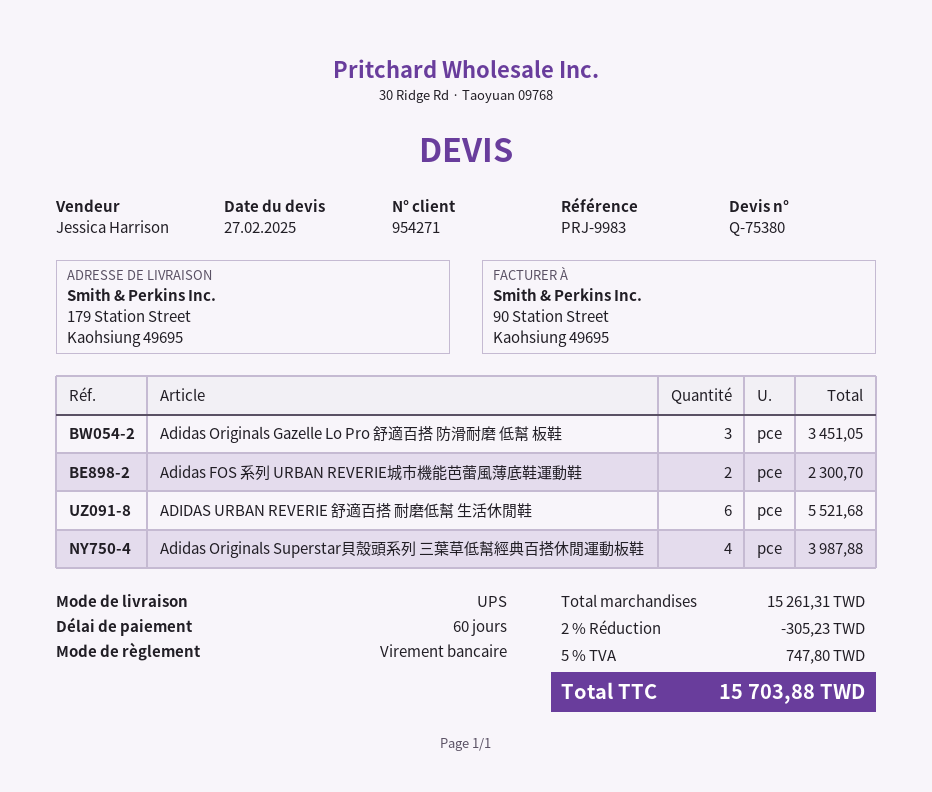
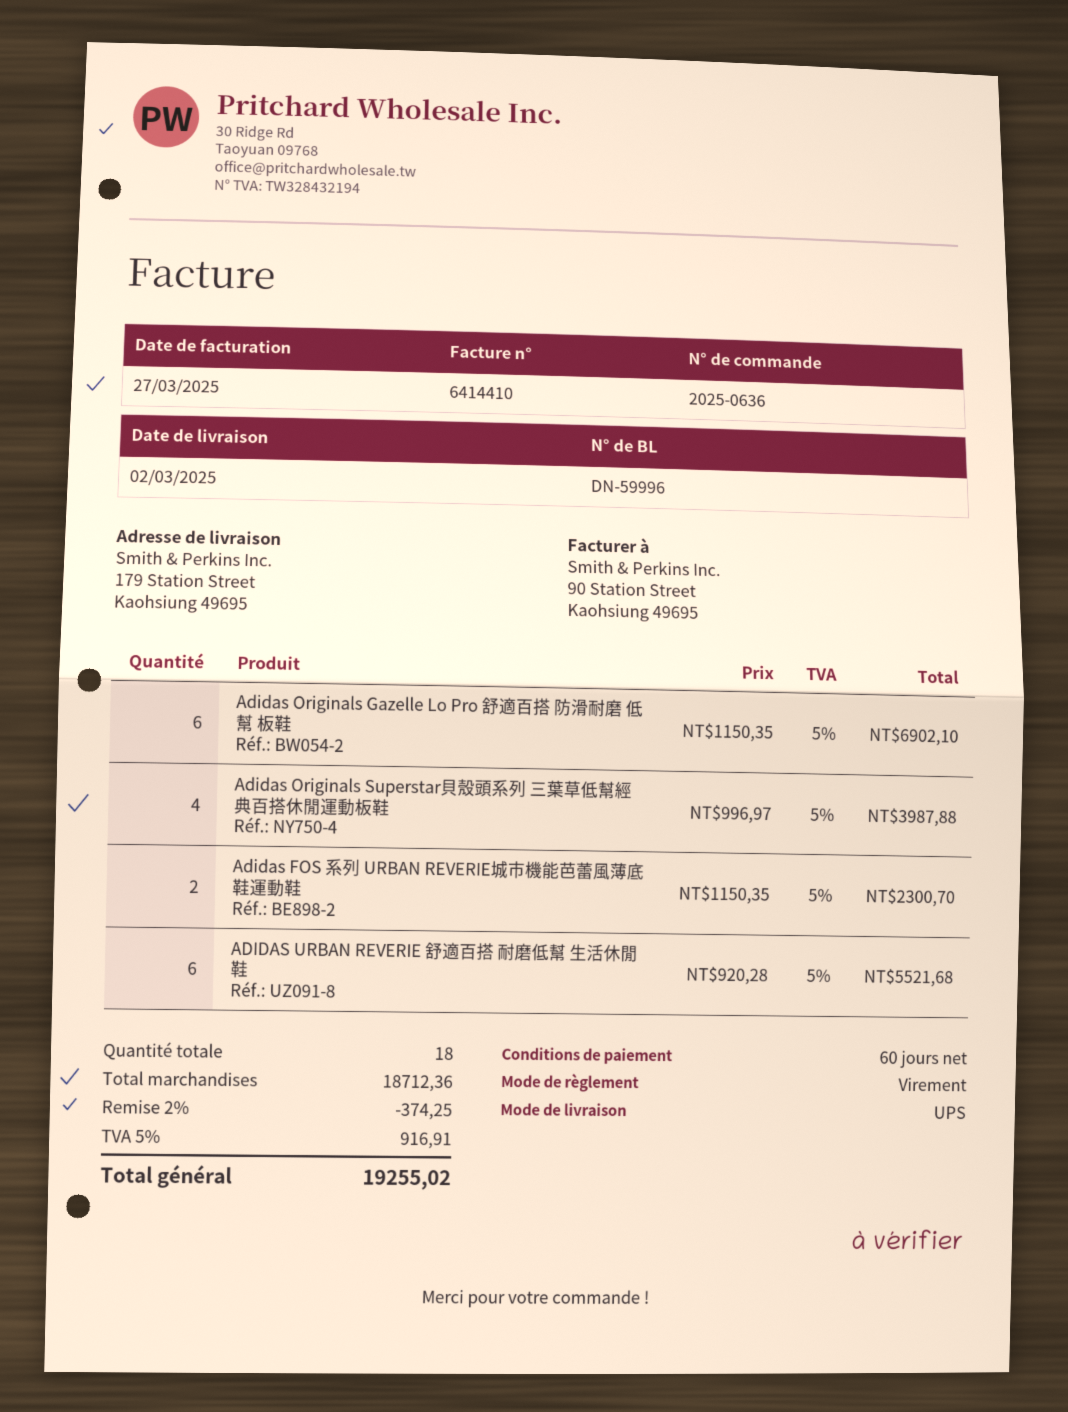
Adidas Originals Gazelle Lo Pro 舒適百搭 防滑耐磨 低幫 板鞋: 3 for 3451.05 -> 6 for 6902.10
subtotal: 15261.31 -> 18712.36
discount: 2% = 305.23 -> 2% = 374.25
tax: 5% = 747.80 -> 5% = 916.91
total: 15703.88 -> 19255.02

